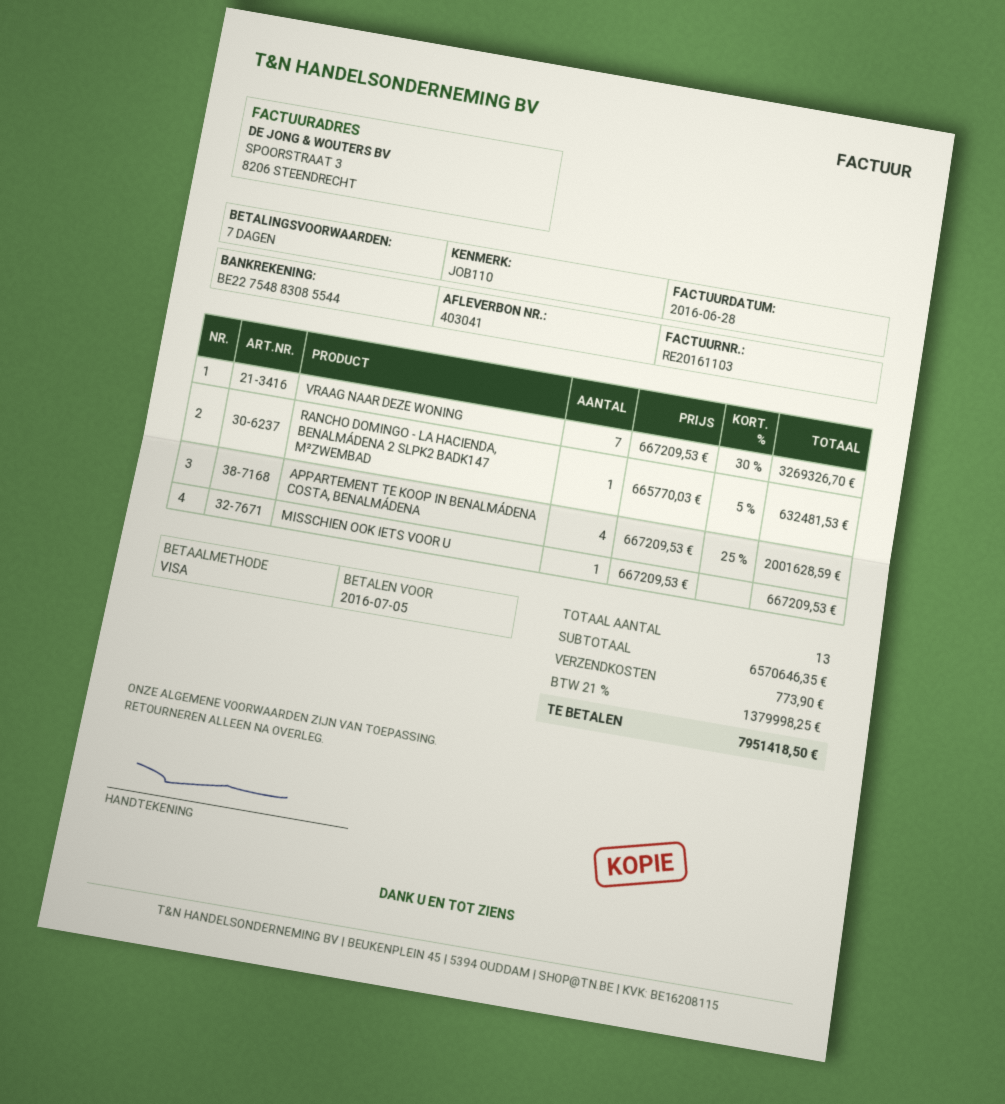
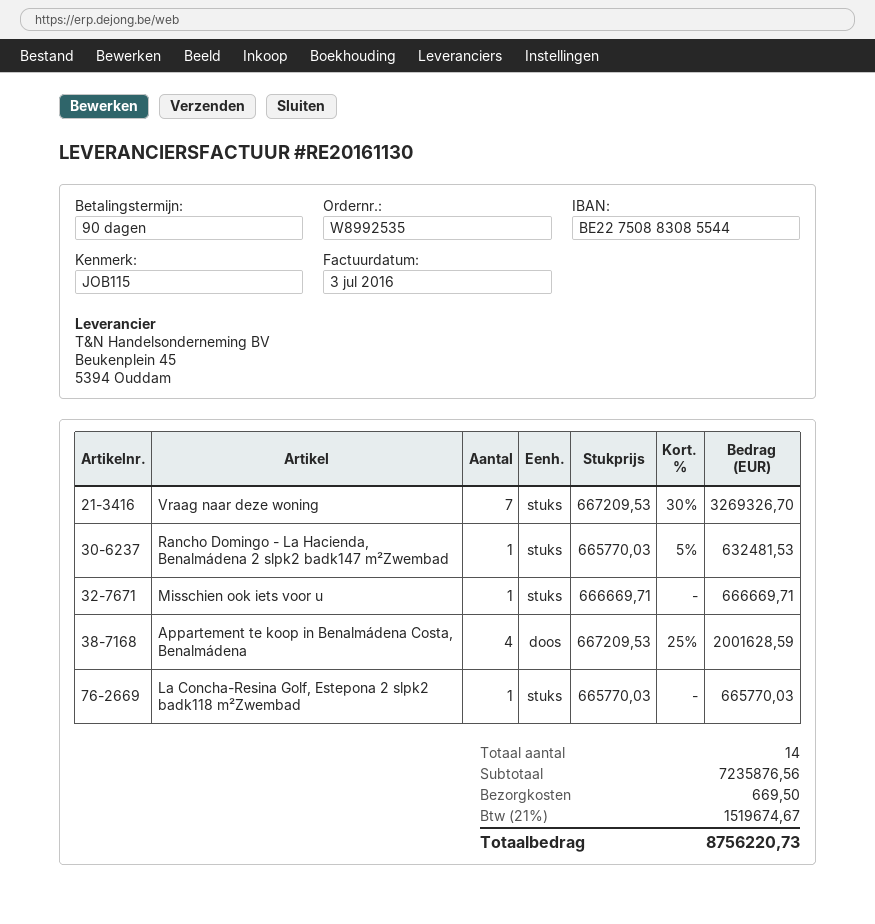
invoice number: RE20161103 -> RE20161130
invoice date: 2016-06-28 -> 2016-07-03
payment terms: 7 days -> 90 days
reference: JOB110 -> JOB115
bank account: BE22754883085544 -> BE22750883085544
MISSCHIEN OOK IETS VOOR U: 1 x 667209.53 = 667209.53 -> 1 x 666669.71 = 666669.71
La Concha-Resina Golf, Estepona 2 slpk2 badk118 m²Zwembad: none -> 1 x 665770.03 = 665770.03
total quantity: 13 -> 14
subtotal: 6570646.35 -> 7235876.56
shipping: 773.90 -> 669.50
tax: 21% = 1379998.25 -> 21% = 1519674.67
total: 7951418.50 -> 8756220.73

